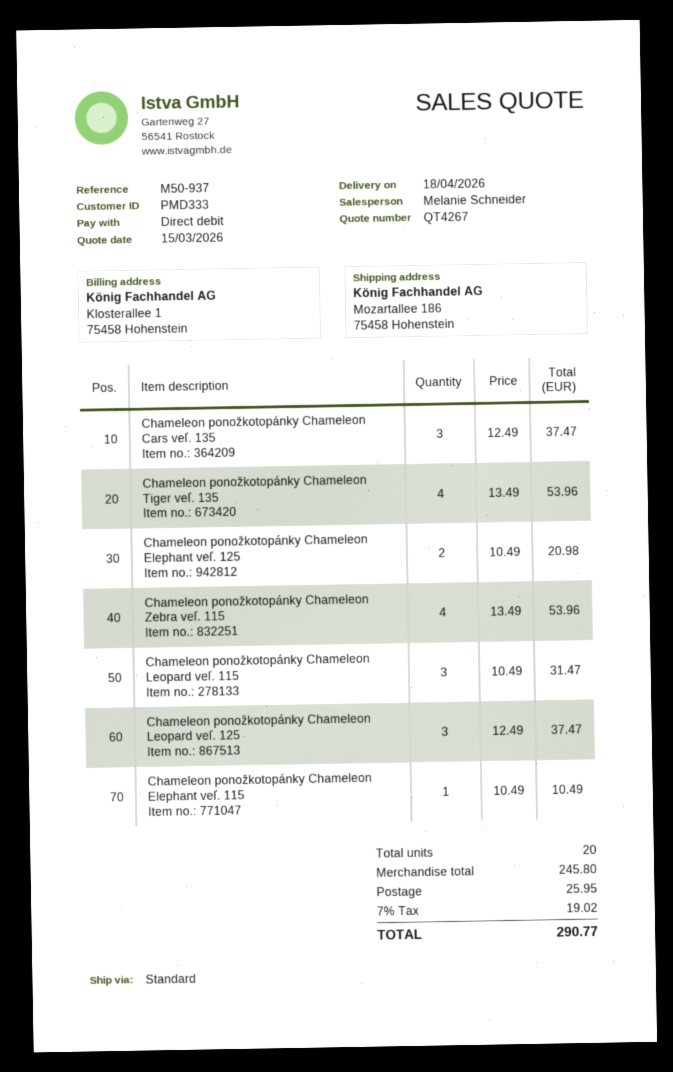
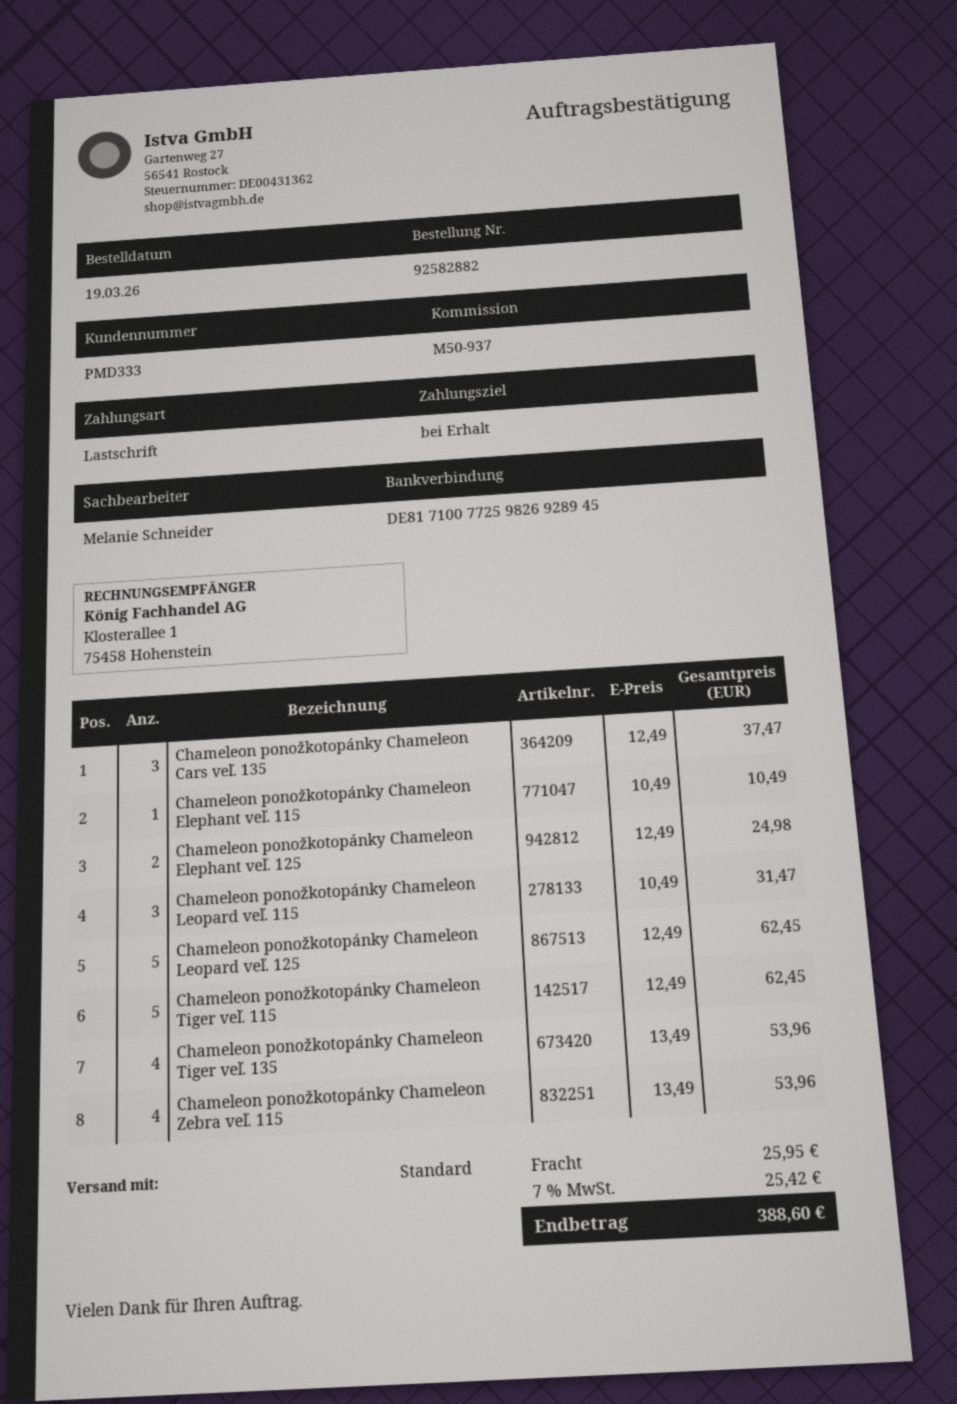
Chameleon ponožkotopánky Chameleon Elephant veľ. 125: 2 x 10.49 = 20.98 -> 2 x 12.49 = 24.98
Chameleon ponožkotopánky Chameleon Leopard veľ. 125: 3 x 12.49 = 37.47 -> 5 x 12.49 = 62.45
Chameleon ponožkotopánky Chameleon Tiger veľ. 115: none -> 5 x 12.49 = 62.45
tax: 7% = 19.02 -> 7% = 25.42
total: 290.77 -> 388.60

